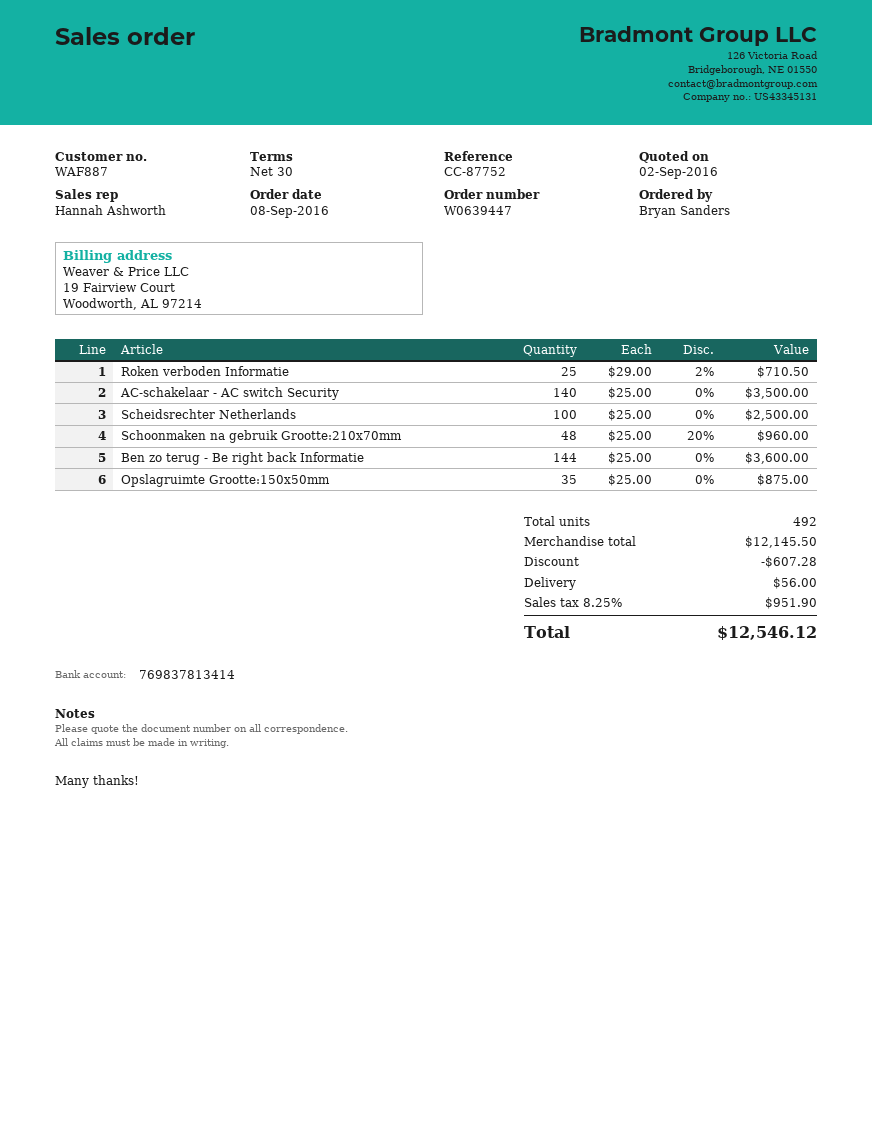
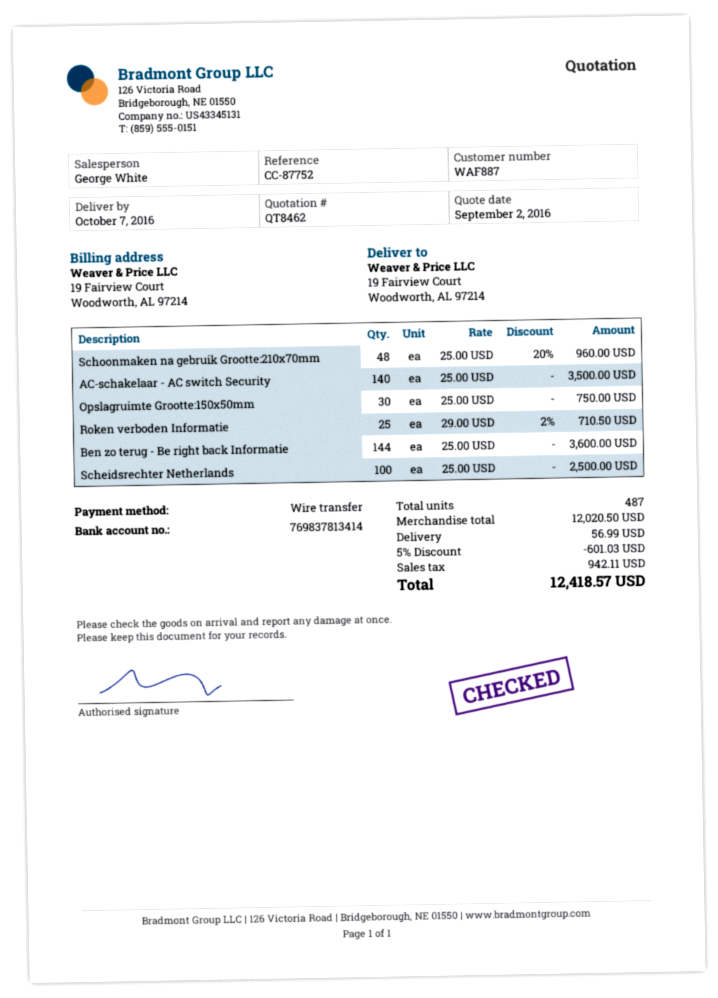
sales rep: Hannah Ashworth -> George White
Opslagruimte Grootte:150x50mm: 35 x 25.00 = 875.00 -> 30 x 25.00 = 750.00
total quantity: 492 -> 487
subtotal: 12145.50 -> 12020.50
discount: 607.28 -> 601.03
shipping: 56.00 -> 56.99
tax: 951.90 -> 942.11
total: 12546.12 -> 12418.57

